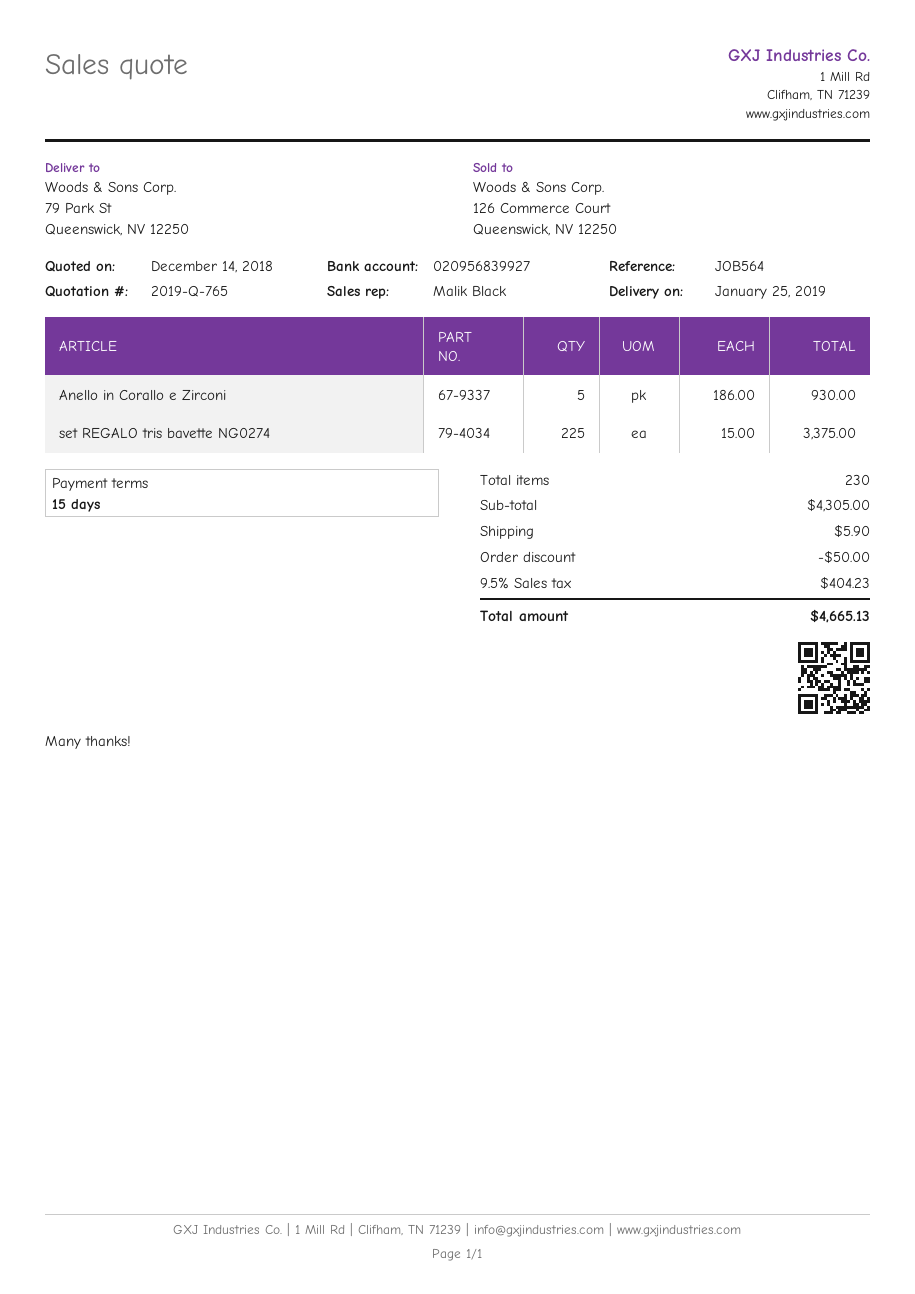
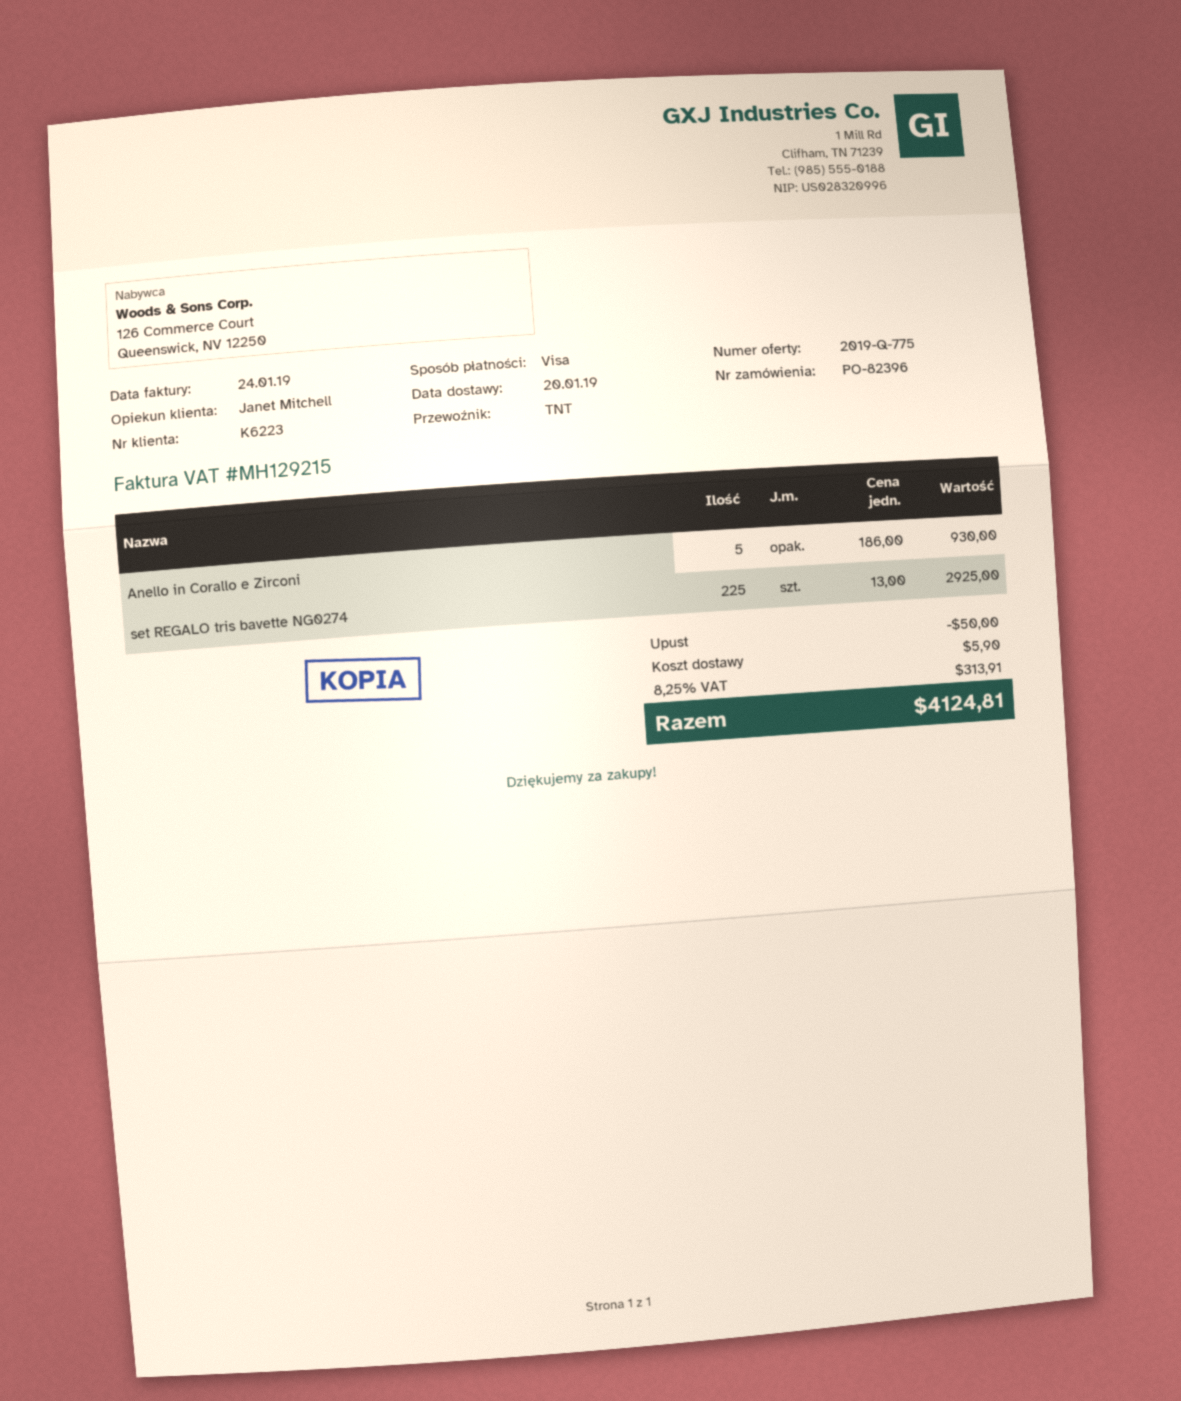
quote number: 2019-Q-765 -> 2019-Q-775
delivery date: 2019-01-25 -> 2019-01-20
sales rep: Malik Black -> Janet Mitchell
set REGALO tris bavette NG0274: 225 x 15.00 = 3375.00 -> 225 x 13.00 = 2925.00
tax: 9.5% = 404.23 -> 8.25% = 313.91
total: 4665.13 -> 4124.81

